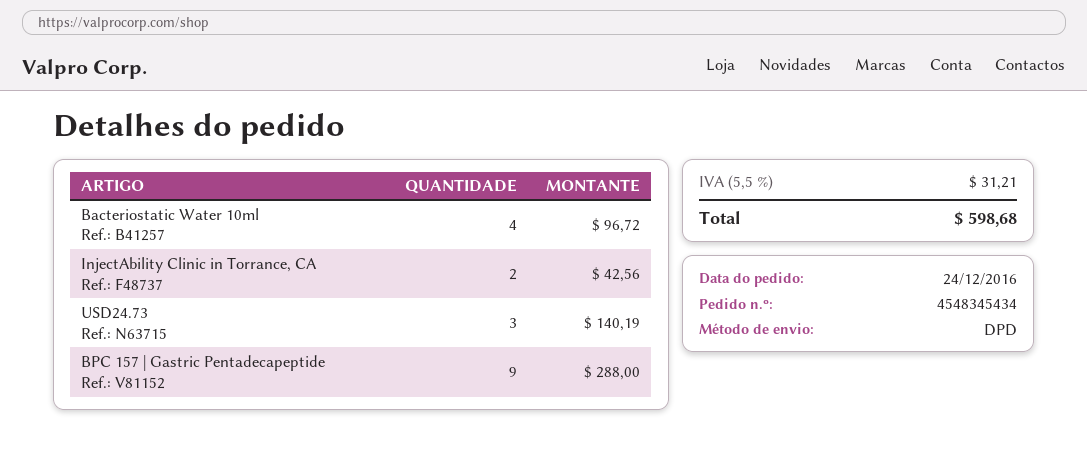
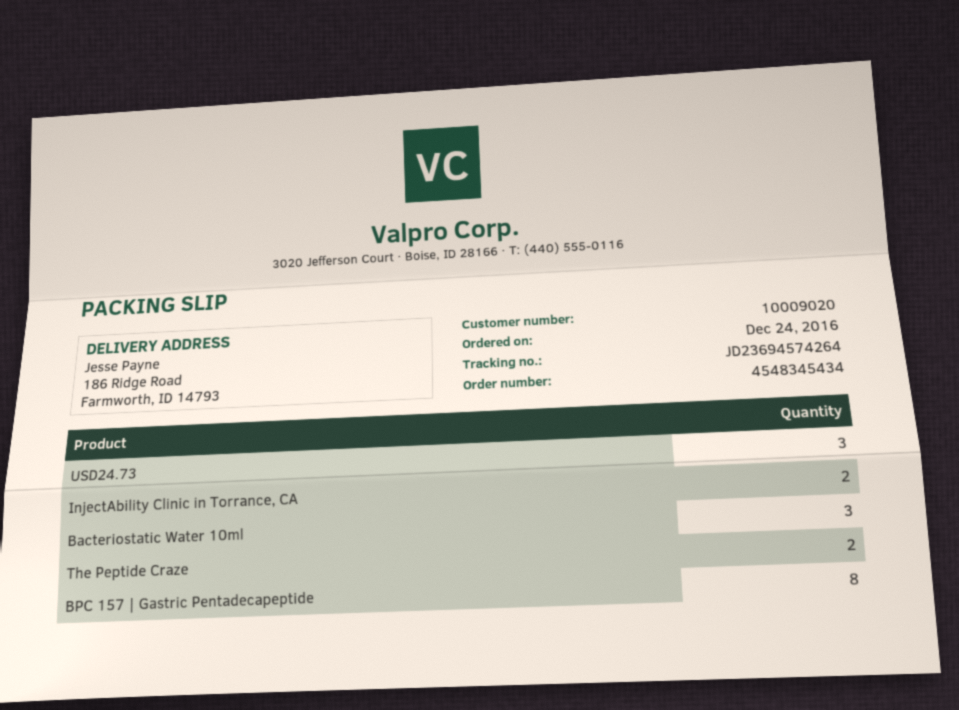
Bacteriostatic Water 10ml: 4 -> 3
BPC 157 | Gastric Pentadecapeptide: 9 -> 8
The Peptide Craze: none -> 2

